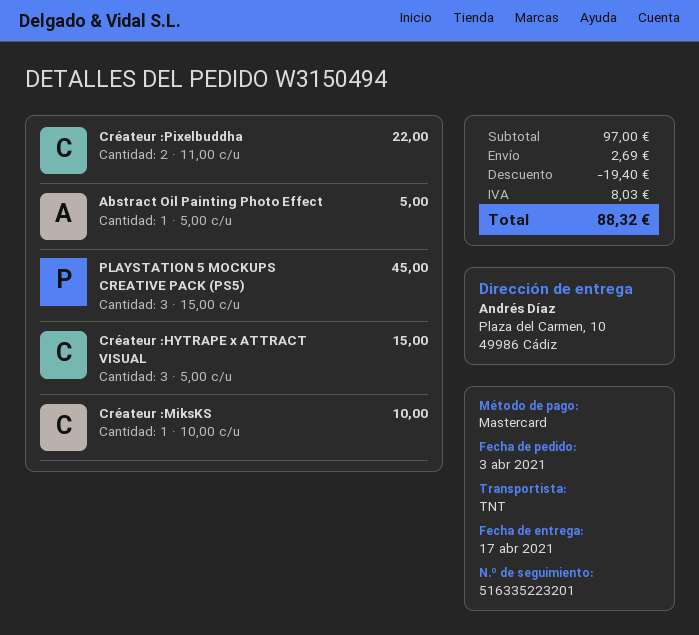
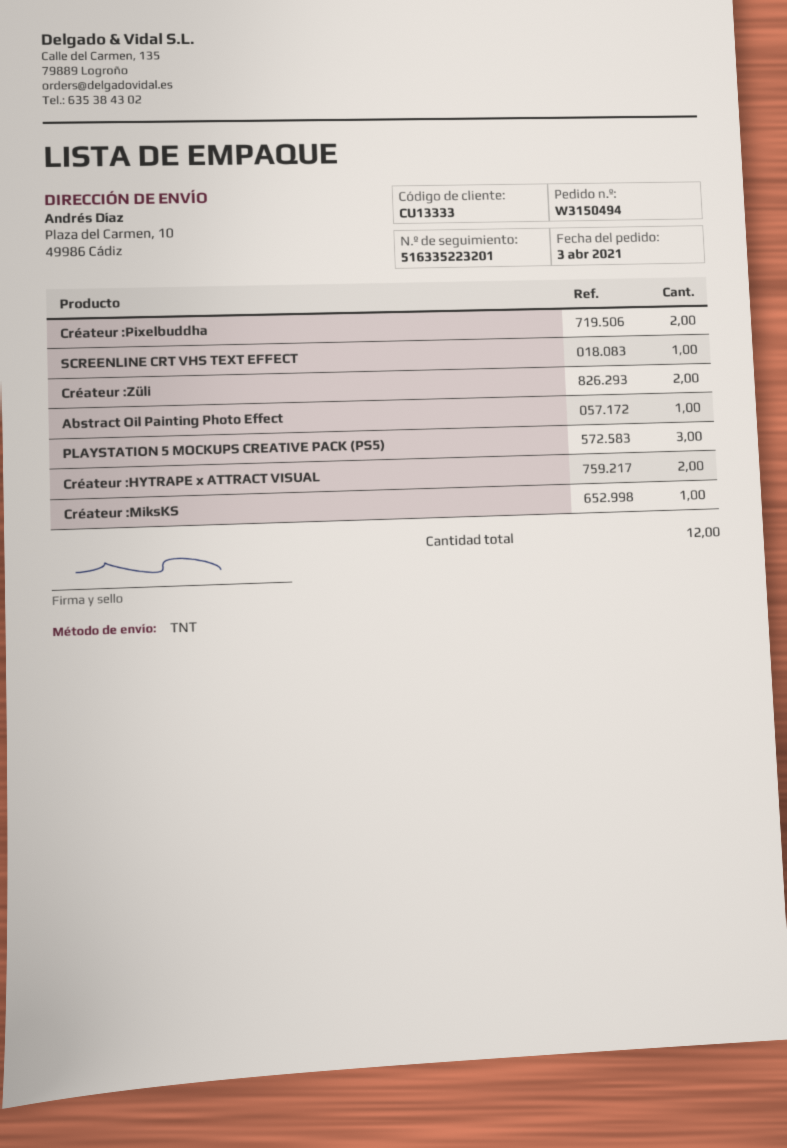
Créateur :HYTRAPE x ATTRACT VISUAL: 3 -> 2
SCREENLINE CRT VHS TEXT EFFECT: none -> 1
Créateur :Züli: none -> 2

